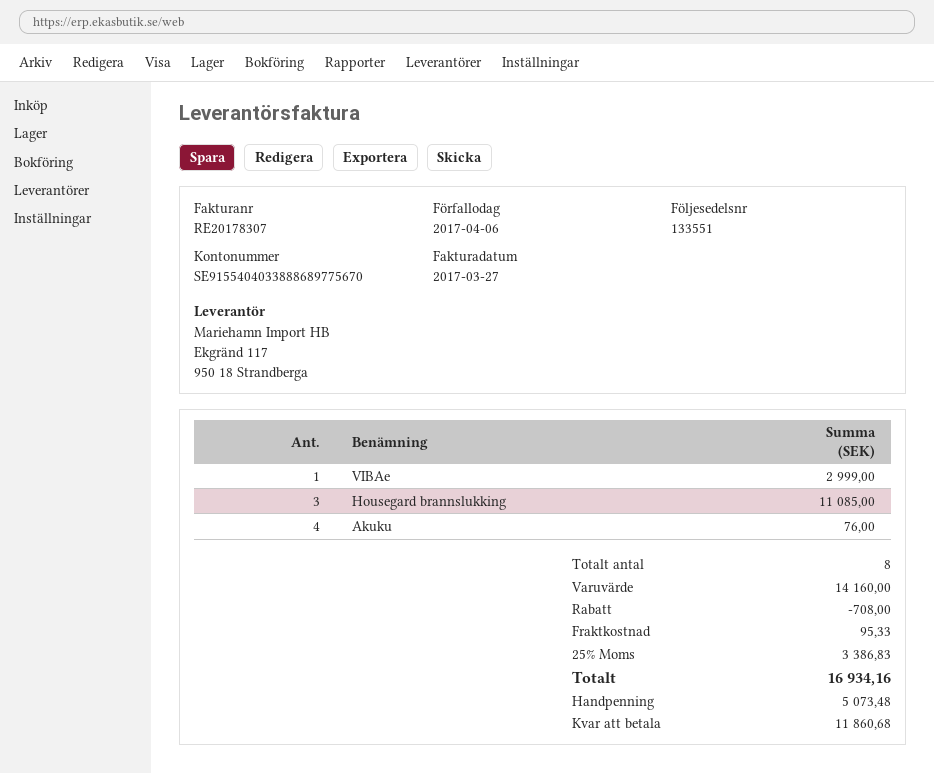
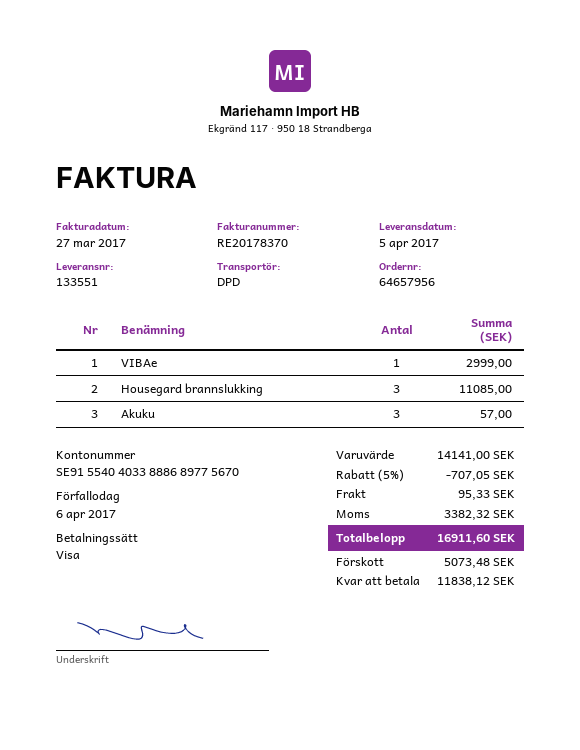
invoice number: RE20178307 -> RE20178370
Akuku: 4 for 76.00 -> 3 for 57.00
subtotal: 14160.00 -> 14141.00
discount: 708.00 -> 707.05
tax: 3386.83 -> 3382.32
total: 16934.16 -> 16911.60
balance: 11860.68 -> 11838.12

